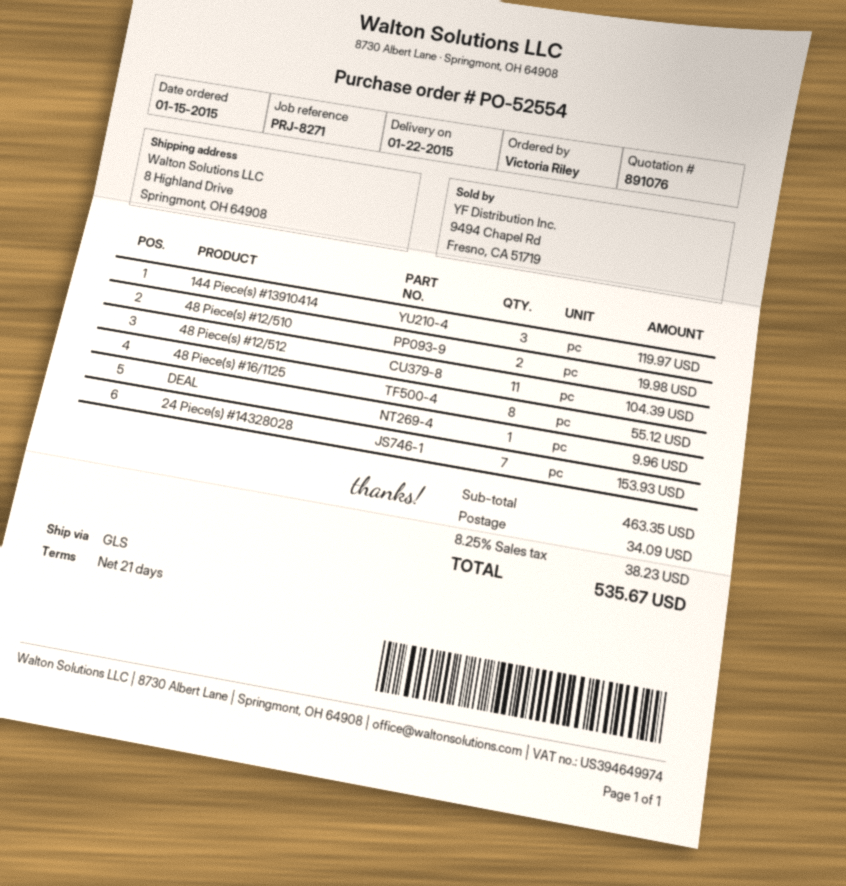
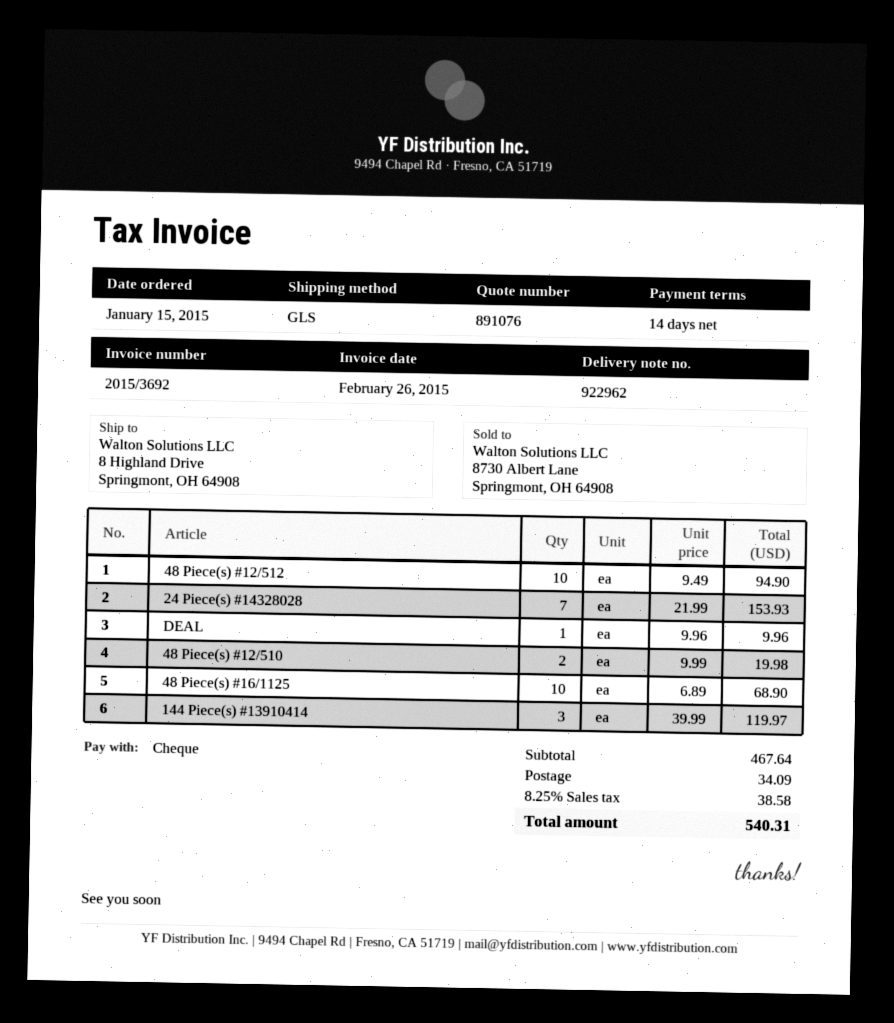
payment terms: 21 days -> 14 days
48 Piece(s) #12/512: 11 for 104.39 -> 10 for 94.90
48 Piece(s) #16/1125: 8 for 55.12 -> 10 for 68.90
subtotal: 463.35 -> 467.64
tax: 8.25% = 38.23 -> 8.25% = 38.58
total: 535.67 -> 540.31

